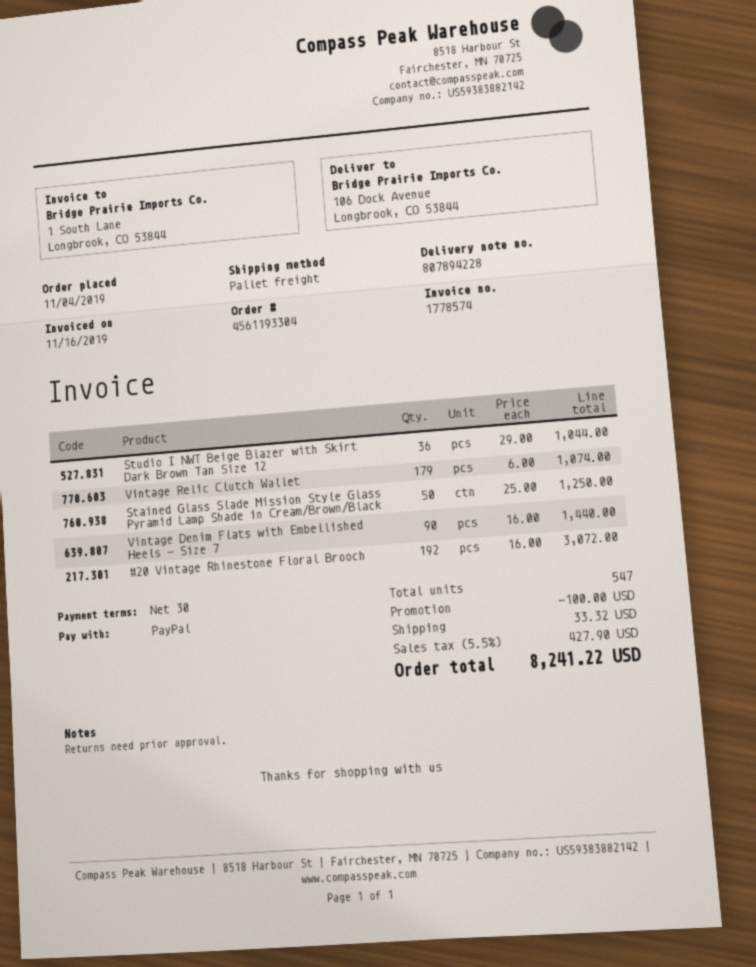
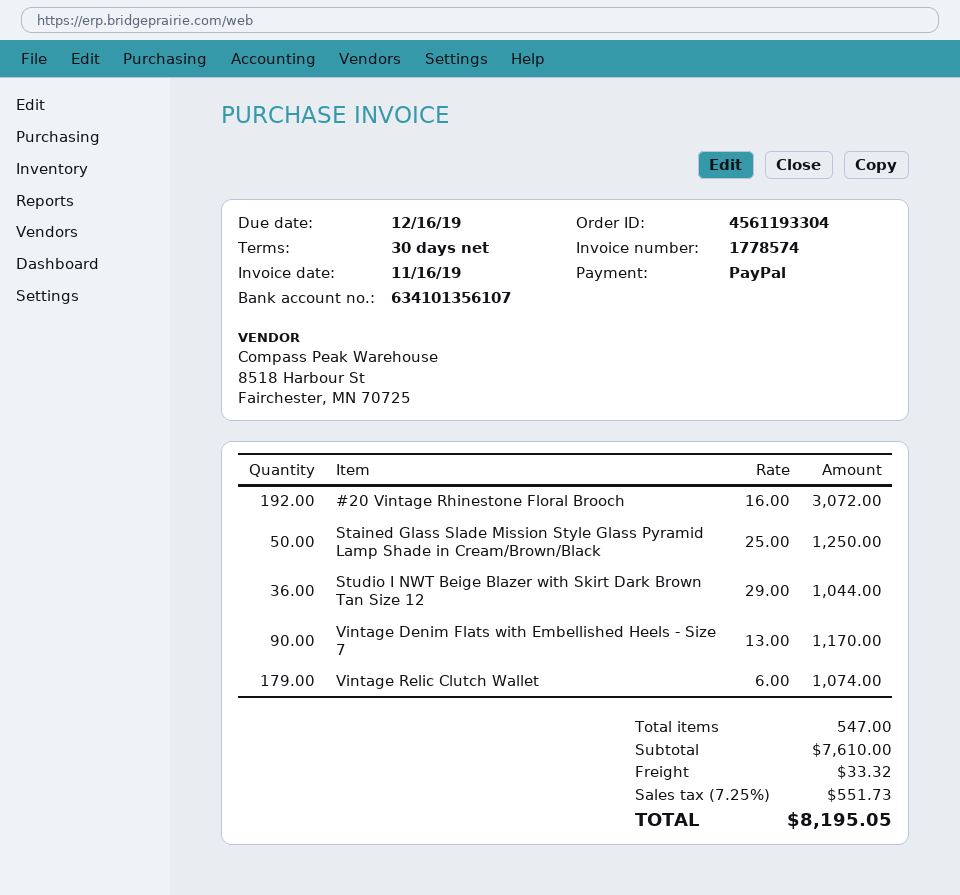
Vintage Denim Flats with Embellished Heels - Size 7: 90 x 16.00 = 1440.00 -> 90 x 13.00 = 1170.00
discount: 100.00 -> none
tax: 5.5% = 427.90 -> 7.25% = 551.73
total: 8241.22 -> 8195.05

